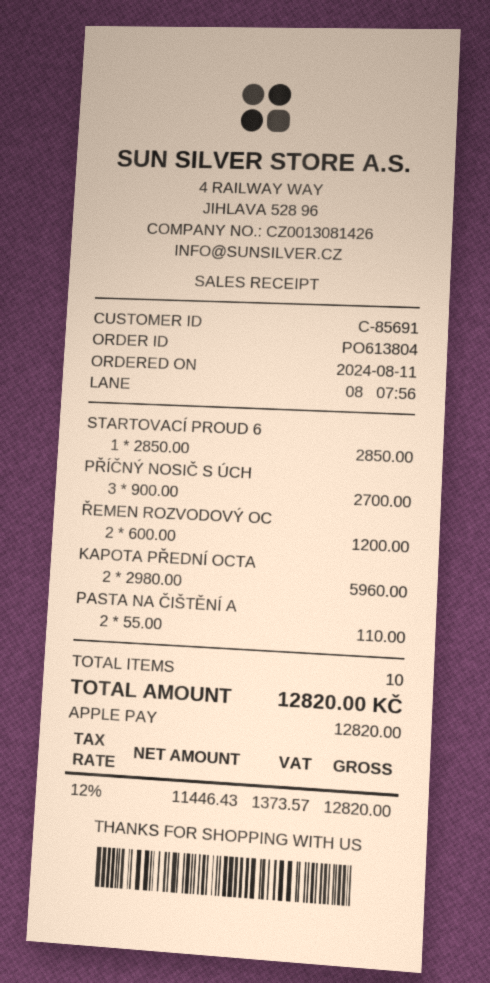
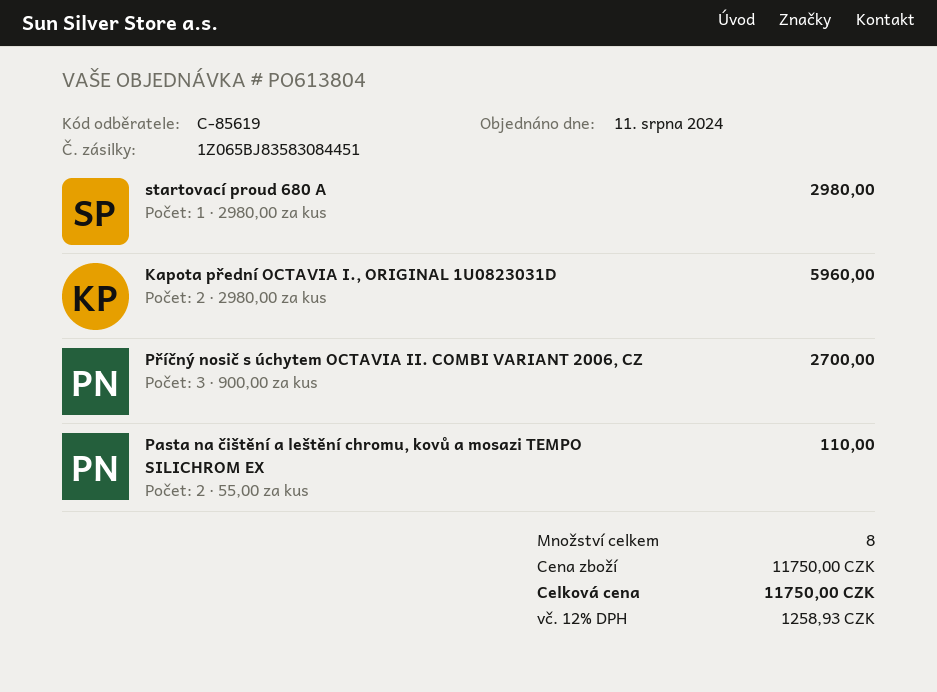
customer number: C-85691 -> C-85619
STARTOVACÍ PROUD 6: 1 x 2850.00 = 2850.00 -> 1 x 2980.00 = 2980.00
ŘEMEN ROZVODOVÝ OC: 2 x 600.00 = 1200.00 -> none
total quantity: 10 -> 8
tax: 12% = 1373.57 -> 12% = 1258.93
total: 12820.00 -> 11750.00

